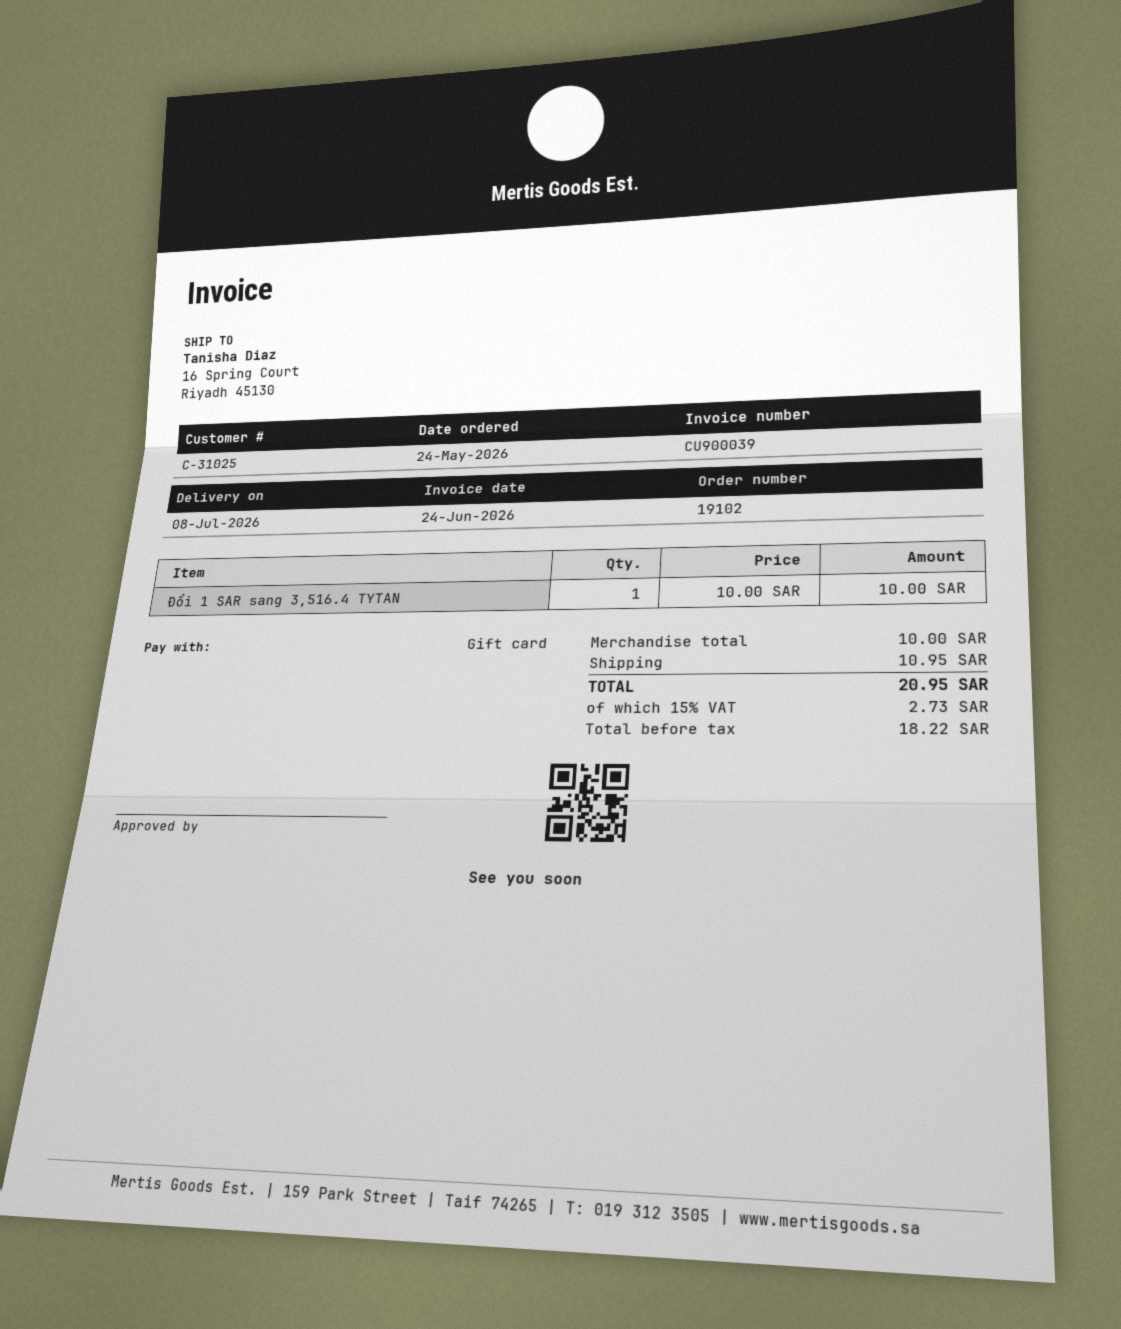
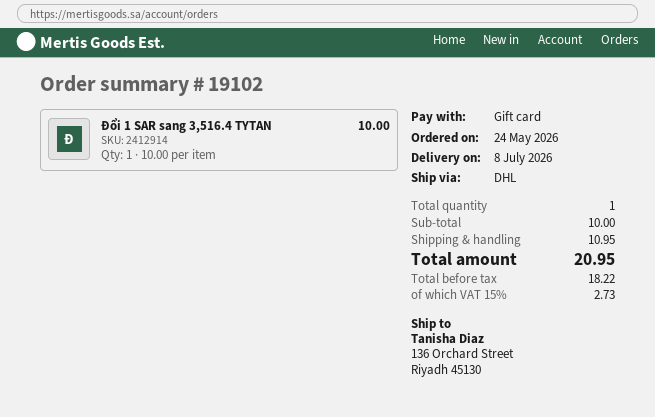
ship to: 16 Spring Court, Riyadh 45130 -> 136 Orchard Street, Riyadh 45130

